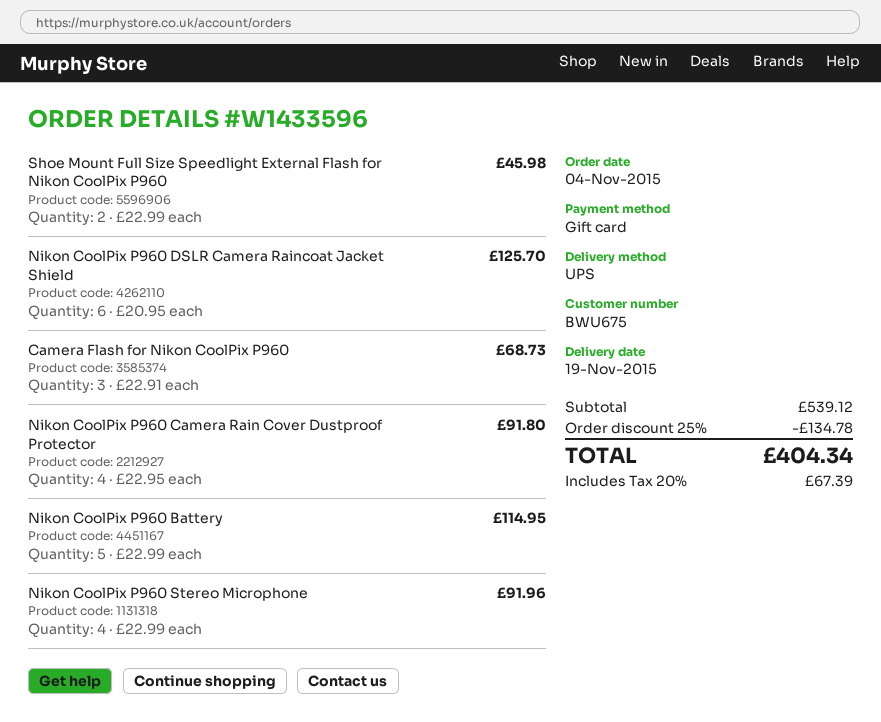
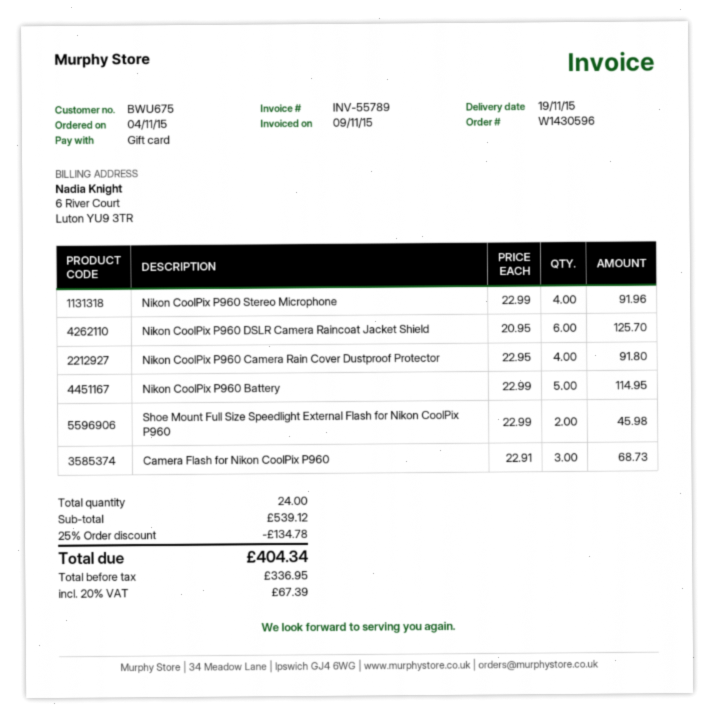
order number: W1433596 -> W1430596

